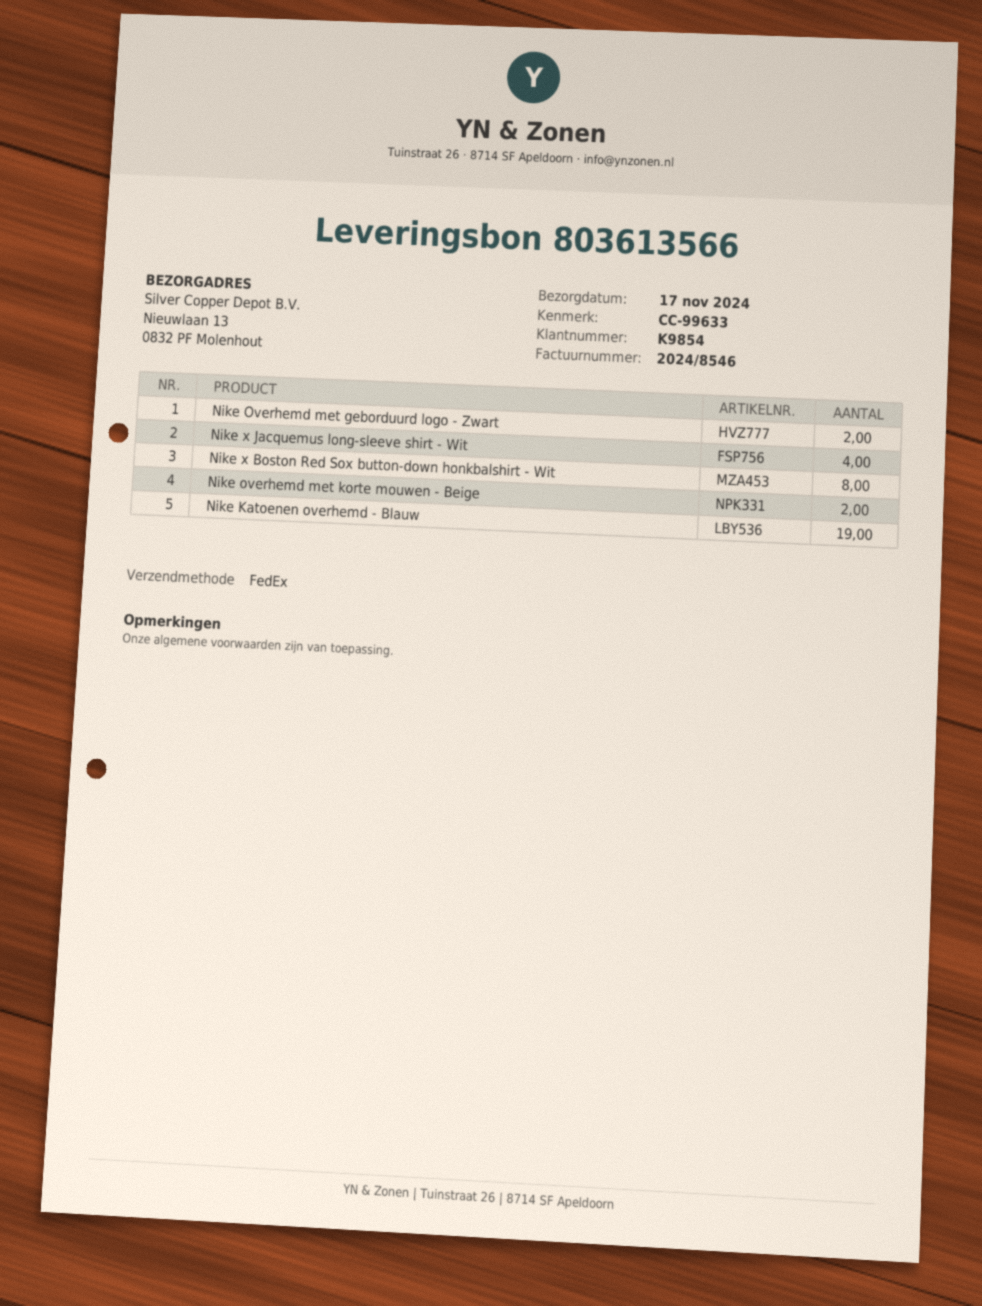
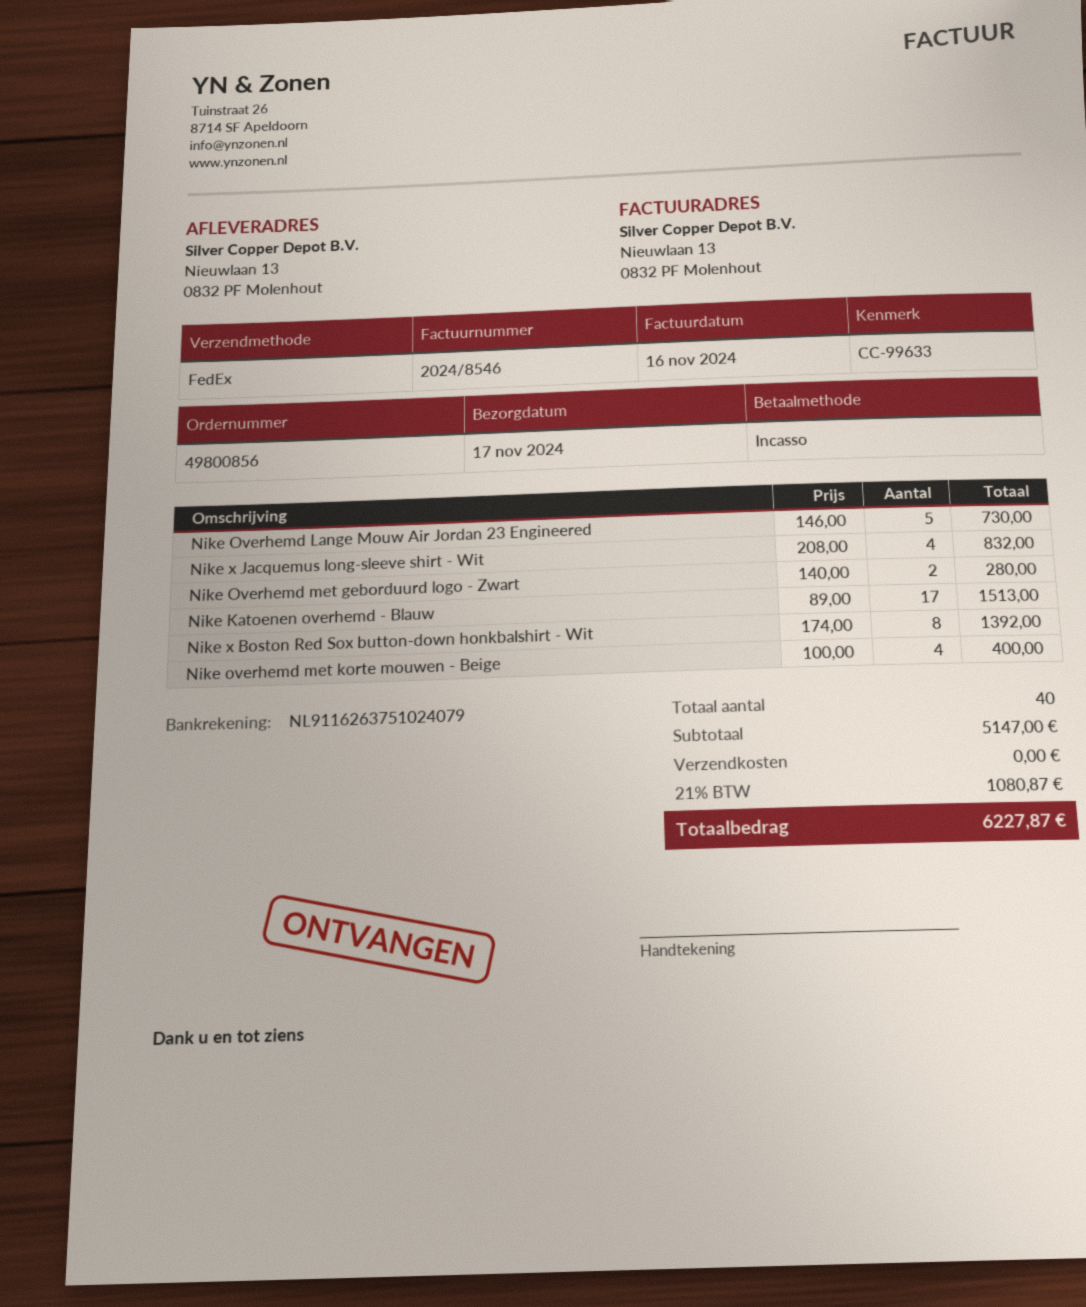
Nike overhemd met korte mouwen - Beige: 2 -> 4
Nike Katoenen overhemd - Blauw: 19 -> 17
Nike Overhemd Lange Mouw Air Jordan 23 Engineered: none -> 5

